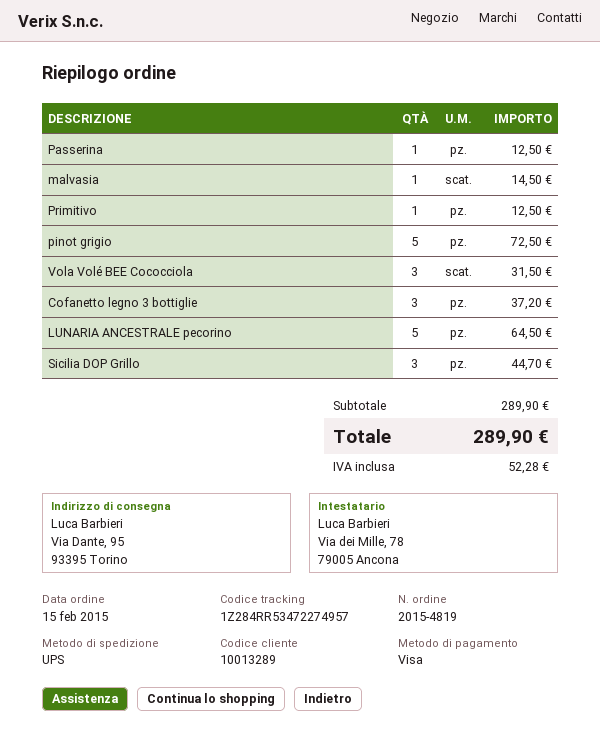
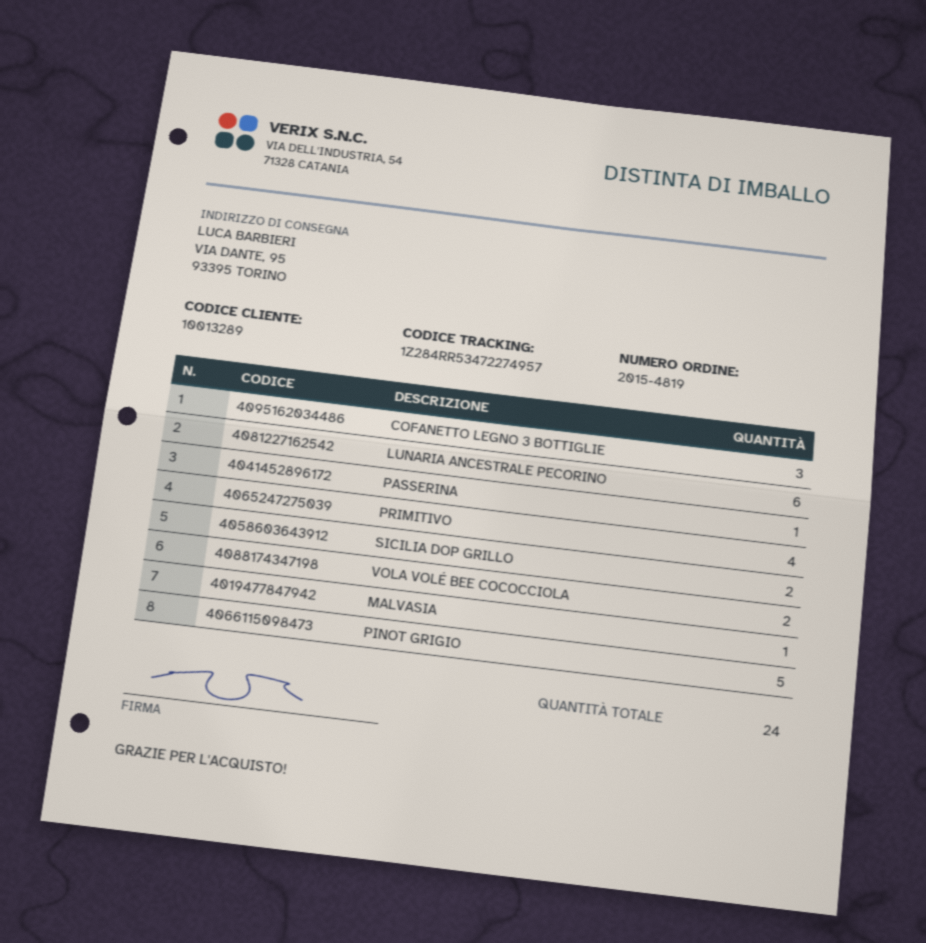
Primitivo: 1 -> 4
Vola Volé BEE Cococciola: 3 -> 2
LUNARIA ANCESTRALE pecorino: 5 -> 6
Sicilia DOP Grillo: 3 -> 2

